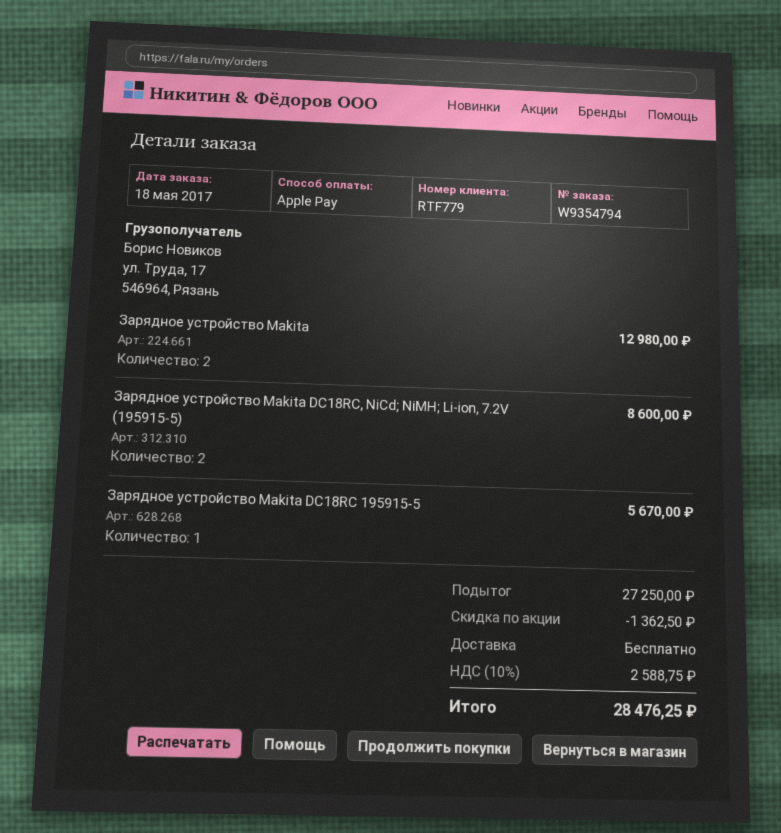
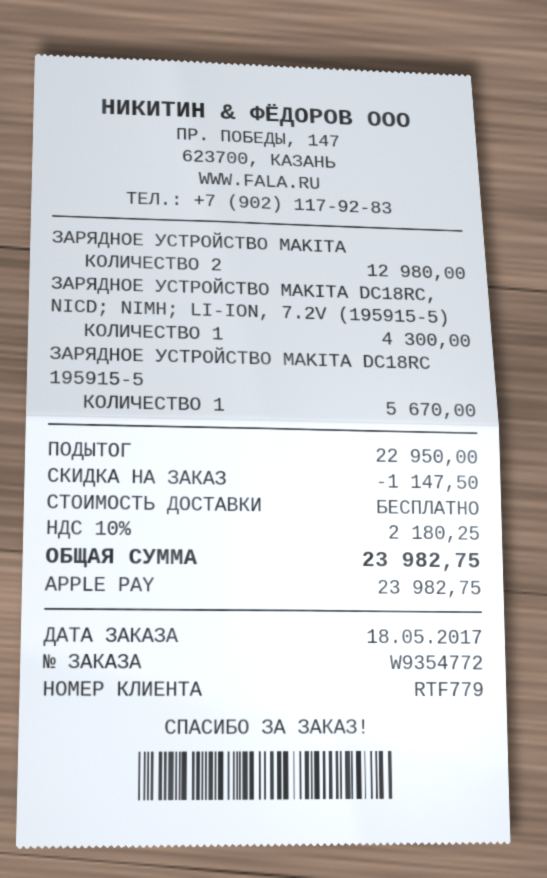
order number: W9354794 -> W9354772
Зарядное устройство Makita DC18RC, NiCd; NiMH; Li-ion, 7.2V (195915-5): 2 for 8600.00 -> 1 for 4300.00
subtotal: 27250.00 -> 22950.00
discount: 1362.50 -> 1147.50
tax: 10% = 2588.75 -> 10% = 2180.25
total: 28476.25 -> 23982.75

